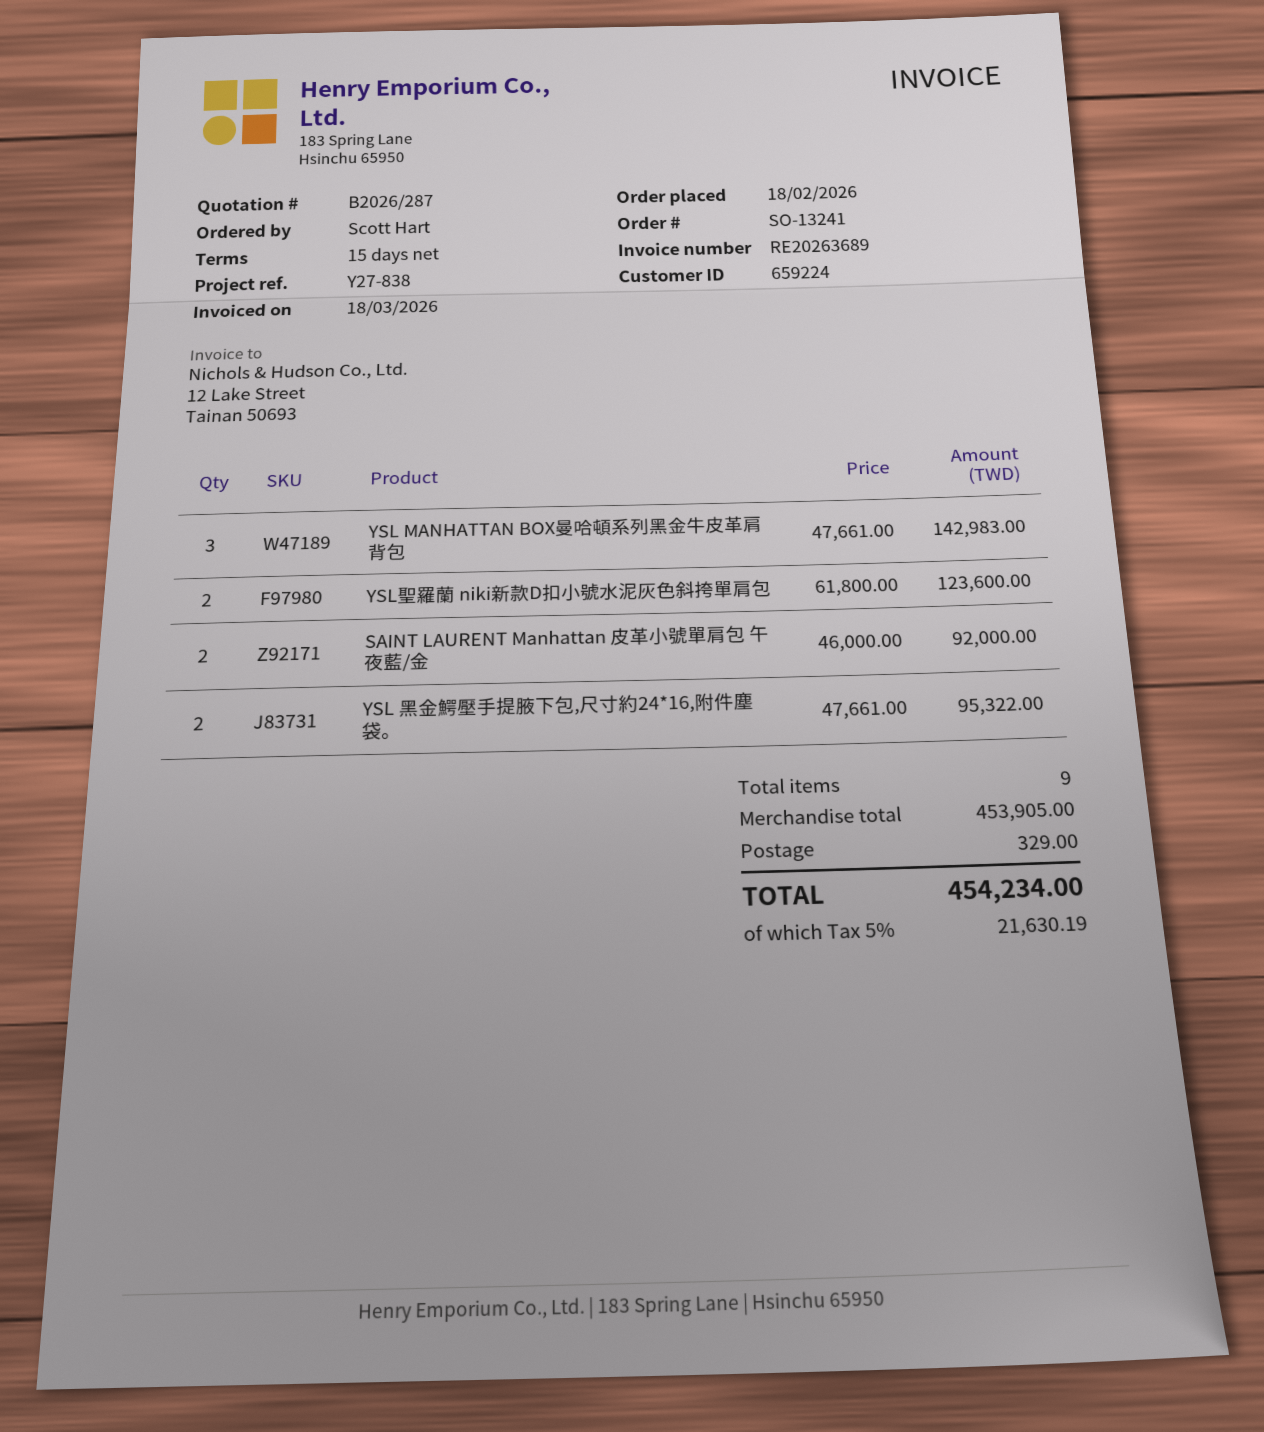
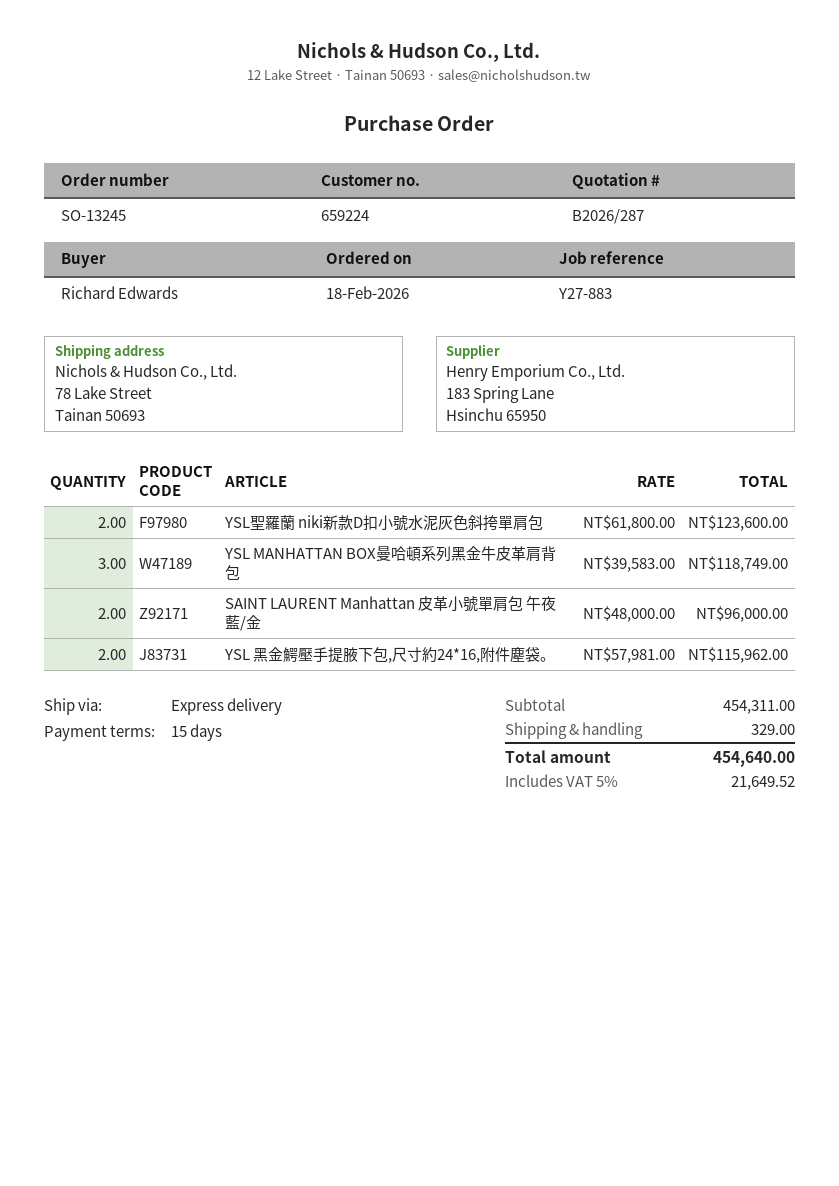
order number: SO-13241 -> SO-13245
reference: Y27-838 -> Y27-883
ordered by: Scott Hart -> Richard Edwards
YSL MANHATTAN BOX曼哈頓系列黑金牛皮革肩背包: 3 x 47661.00 = 142983.00 -> 3 x 39583.00 = 118749.00
SAINT LAURENT Manhattan 皮革小號單肩包 午夜藍/金: 2 x 46000.00 = 92000.00 -> 2 x 48000.00 = 96000.00
YSL 黑金鰐壓手提腋下包,尺寸約24*16,附件塵袋。: 2 x 47661.00 = 95322.00 -> 2 x 57981.00 = 115962.00
subtotal: 453905.00 -> 454311.00
tax: 5% = 21630.19 -> 5% = 21649.52
total: 454234.00 -> 454640.00

